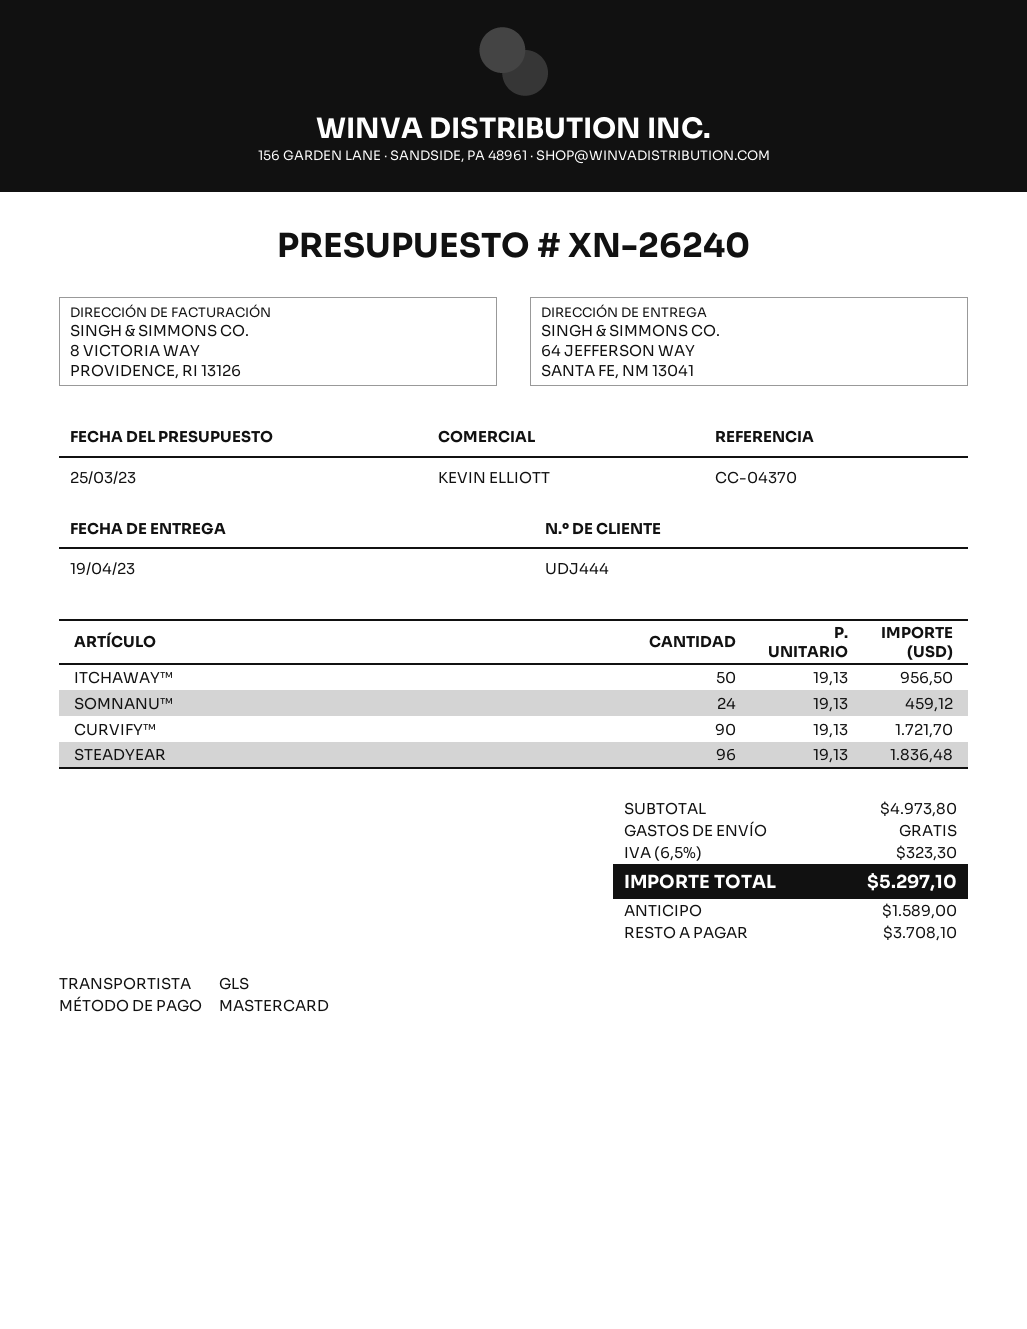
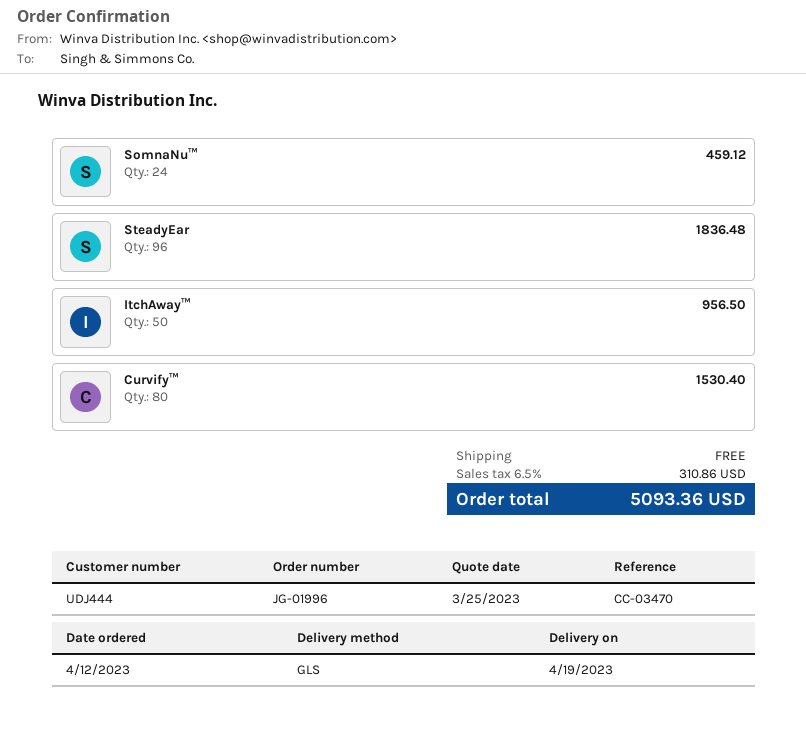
reference: CC-04370 -> CC-03470
CURVIFY™: 90 for 1721.70 -> 80 for 1530.40
tax: 6.5% = 323.30 -> 6.5% = 310.86
total: 5297.10 -> 5093.36

